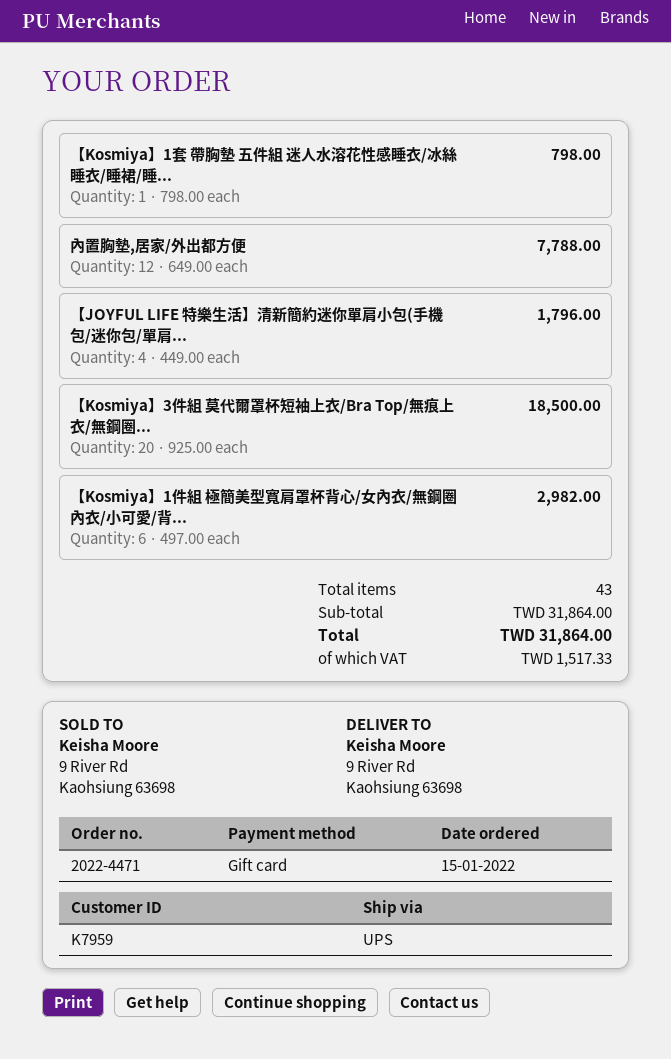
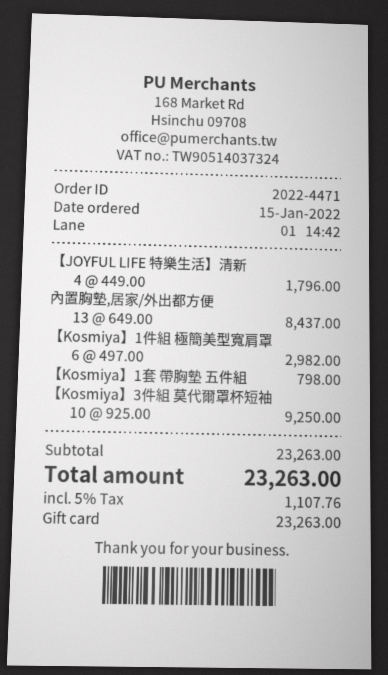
內置胸墊,居家/外出都方便: 12 x 649.00 = 7788.00 -> 13 x 649.00 = 8437.00
【Kosmiya】3件組 莫代爾罩杯短袖上衣/Bra Top/無痕上衣/無鋼圈...: 20 x 925.00 = 18500.00 -> 10 x 925.00 = 9250.00
subtotal: 31864.00 -> 23263.00
tax: 1517.33 -> 1107.76
total: 31864.00 -> 23263.00

